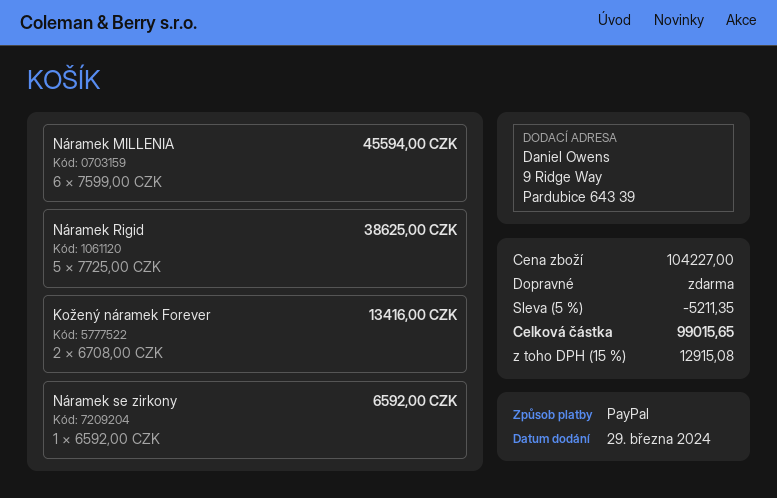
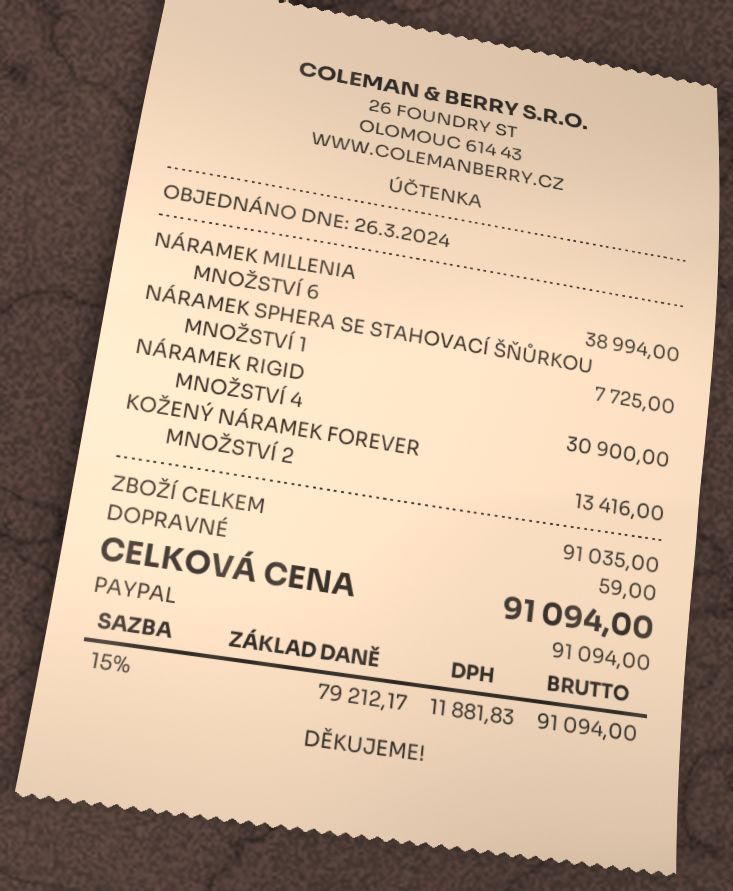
Náramek MILLENIA: 6 for 45594.00 -> 6 for 38994.00
Náramek Rigid: 5 for 38625.00 -> 4 for 30900.00
Náramek se zirkony: 1 for 6592.00 -> none
NÁRAMEK SPHERA SE STAHOVACÍ ŠŇŮRKOU: none -> 1 for 7725.00
subtotal: 104227.00 -> 91035.00
discount: 5% = 5211.35 -> none
shipping: 0.00 -> 59.00
tax: 15% = 12915.08 -> 15% = 11881.83
total: 99015.65 -> 91094.00

